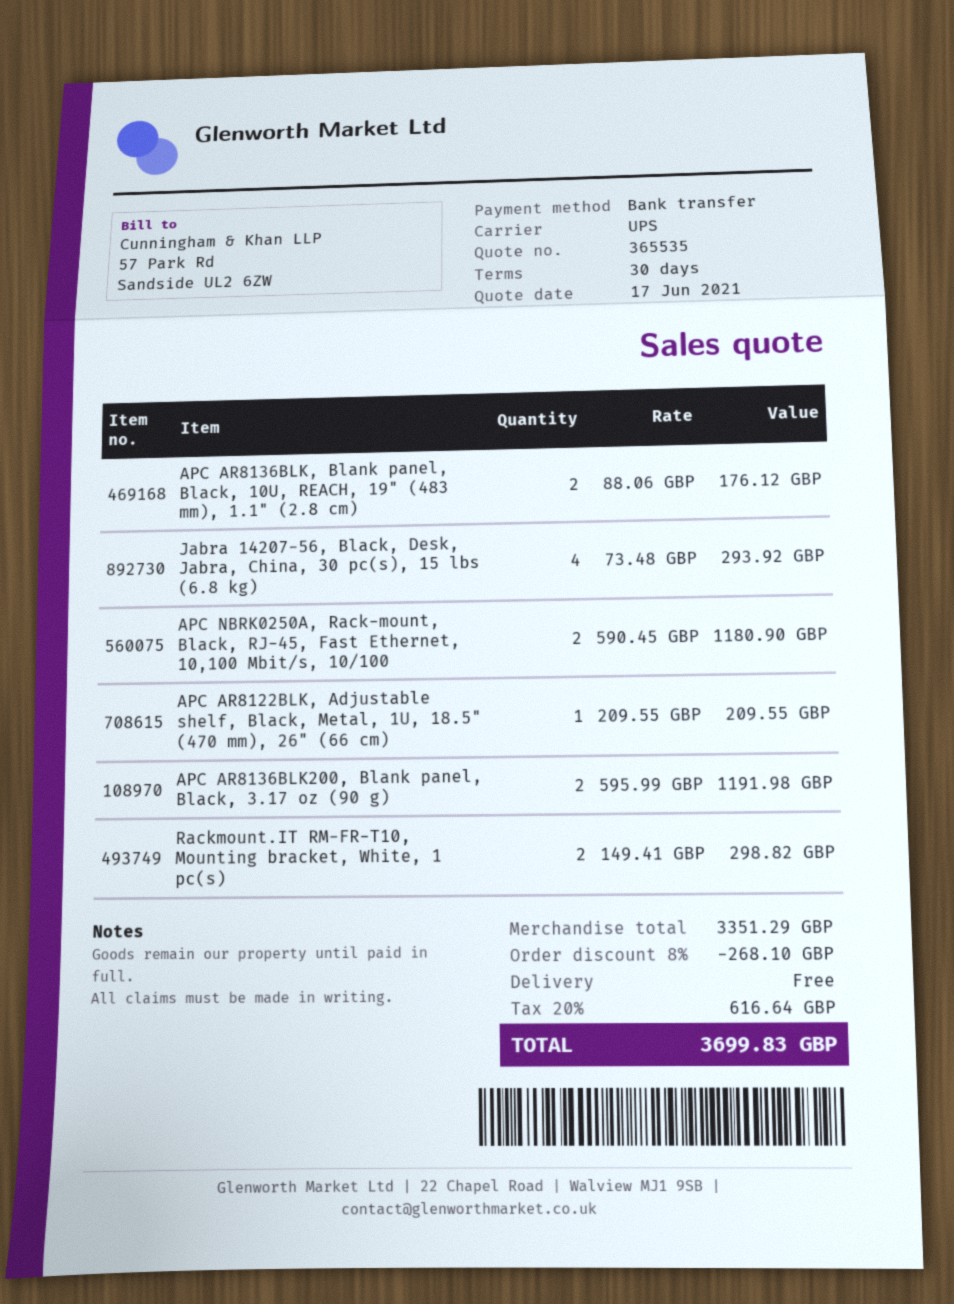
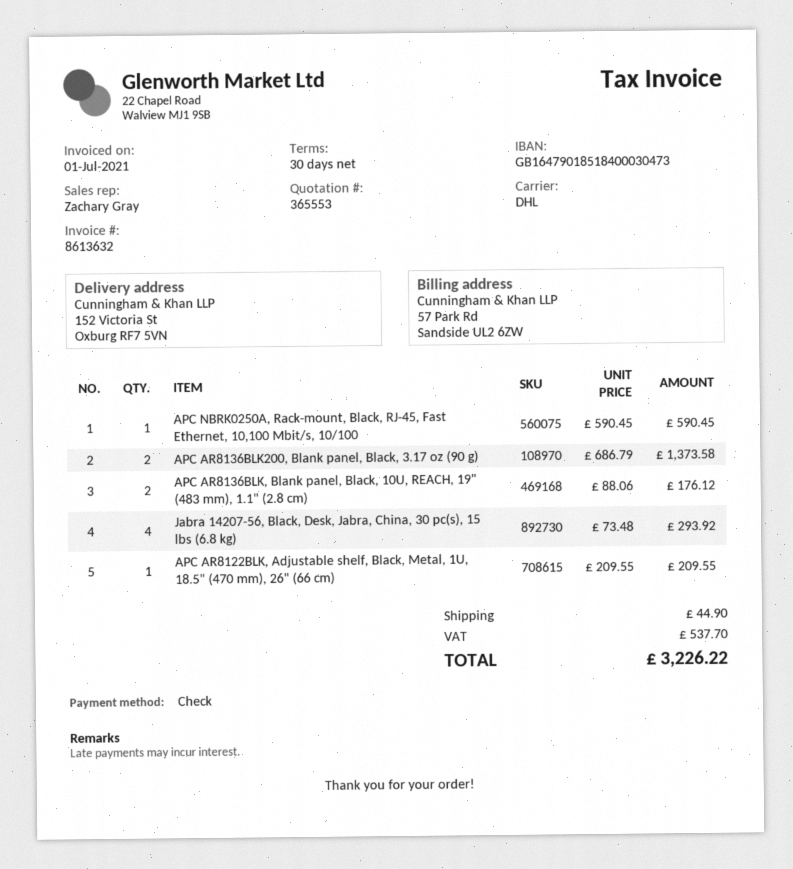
quote number: 365535 -> 365553
payment method: bank transfer -> cheque
shipping method: UPS -> DHL
APC NBRK0250A, Rack-mount, Black, RJ-45, Fast Ethernet, 10,100 Mbit/s, 10/100: 2 x 590.45 = 1180.90 -> 1 x 590.45 = 590.45
APC AR8136BLK200, Blank panel, Black, 3.17 oz (90 g): 2 x 595.99 = 1191.98 -> 2 x 686.79 = 1373.58
Rackmount.IT RM-FR-T10, Mounting bracket, White, 1 pc(s): 2 x 149.41 = 298.82 -> none
discount: 8% = 268.10 -> none
shipping: 0.00 -> 44.90
tax: 616.64 -> 537.70
total: 3699.83 -> 3226.22

